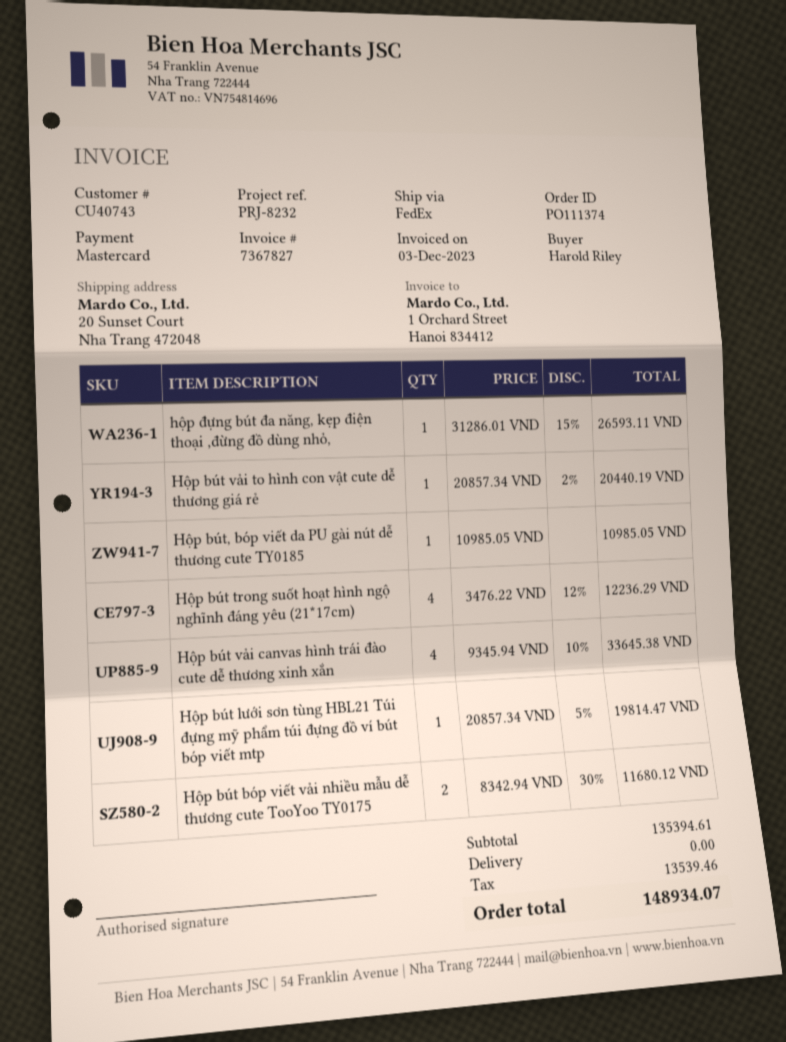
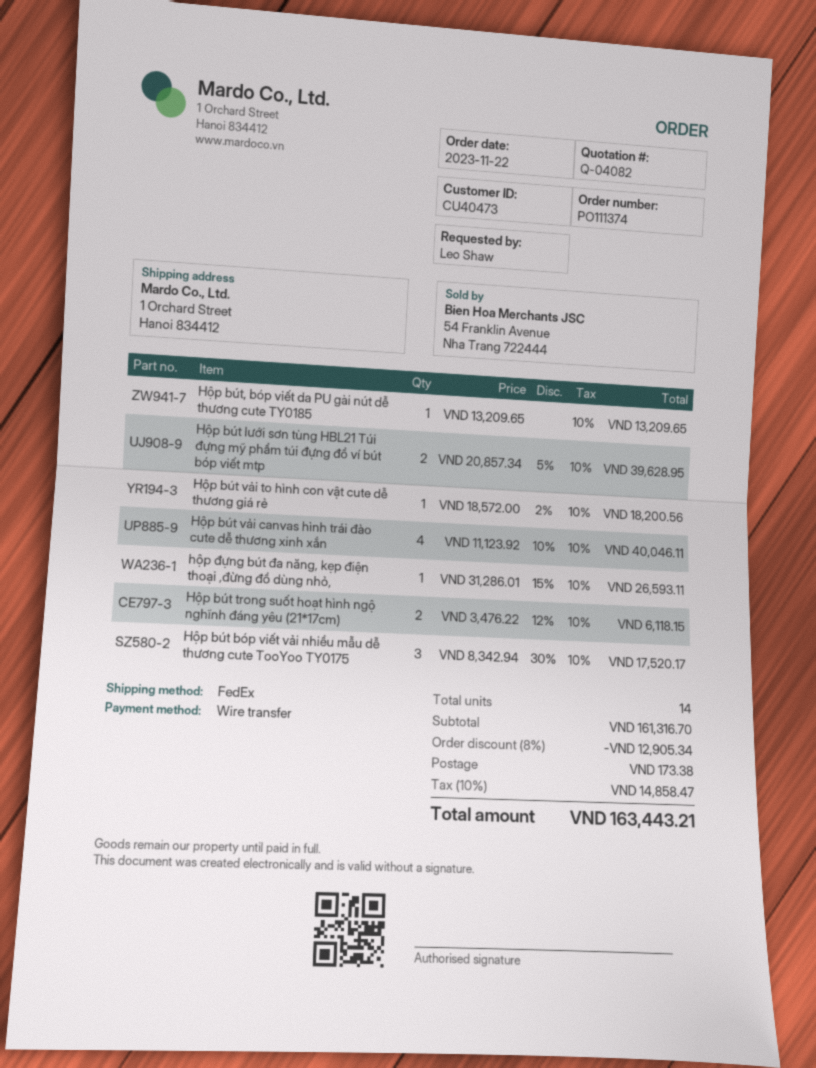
customer number: CU40743 -> CU40473
ordered by: Harold Riley -> Leo Shaw
payment method: Mastercard -> bank transfer
ship to: 20 Sunset Court, Nha Trang 472048 -> 1 Orchard Street, Hanoi 834412
Hộp bút vải to hình con vật cute dễ thương giá rẻ: 1 x 20857.34 - 2% = 20440.19 -> 1 x 18572.00 - 2% = 18200.56
Hộp bút, bóp viết da PU gài nút dễ thương cute TY0185: 1 x 10985.05 = 10985.05 -> 1 x 13209.65 = 13209.65
Hộp bút trong suốt hoạt hình ngộ nghĩnh đáng yêu (21*17cm): 4 x 3476.22 - 12% = 12236.29 -> 2 x 3476.22 - 12% = 6118.15
Hộp bút vải canvas hình trái đào cute dễ thương xinh xắn: 4 x 9345.94 - 10% = 33645.38 -> 4 x 11123.92 - 10% = 40046.11
Hộp bút lưới sơn tùng HBL21 Túi đựng mỹ phẩm túi đựng đồ ví bút bóp viết mtp: 1 x 20857.34 - 5% = 19814.47 -> 2 x 20857.34 - 5% = 39628.95
Hộp bút bóp viết vải nhiều mẫu dễ thương cute TooYoo TY0175: 2 x 8342.94 - 30% = 11680.12 -> 3 x 8342.94 - 30% = 17520.17
subtotal: 135394.61 -> 161316.70
discount: none -> 8% = 12905.34
shipping: 0.00 -> 173.38
tax: 13539.46 -> 14858.47
total: 148934.07 -> 163443.21

